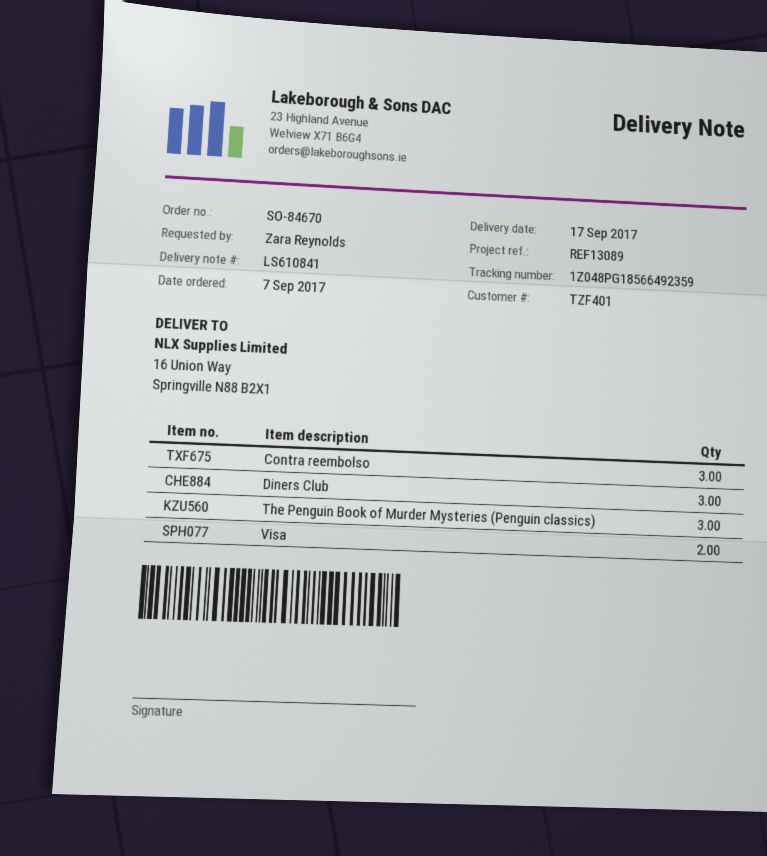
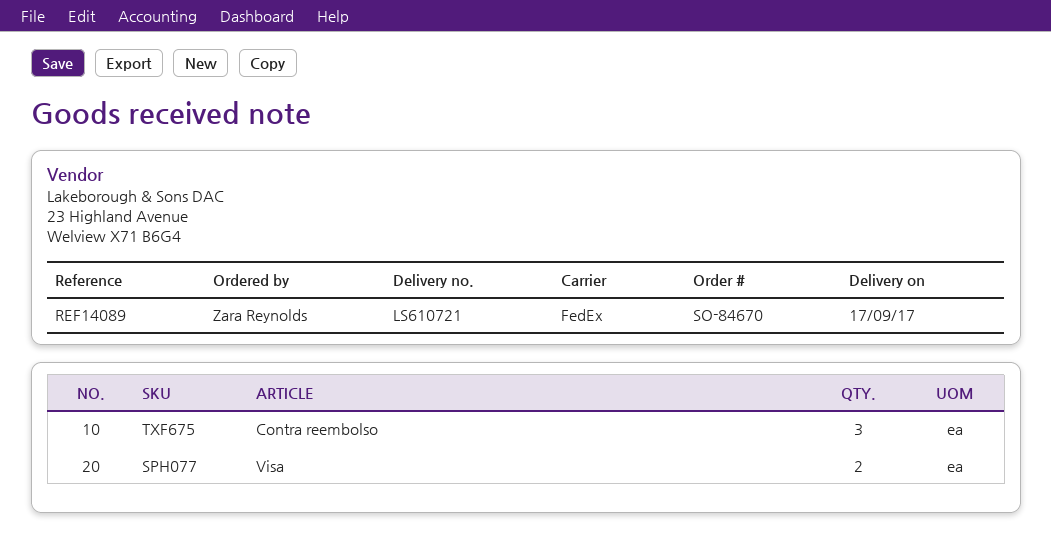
delivery note number: LS610841 -> LS610721
reference: REF13089 -> REF14089
Diners Club: 3 -> none
The Penguin Book of Murder Mysteries (Penguin classics): 3 -> none

